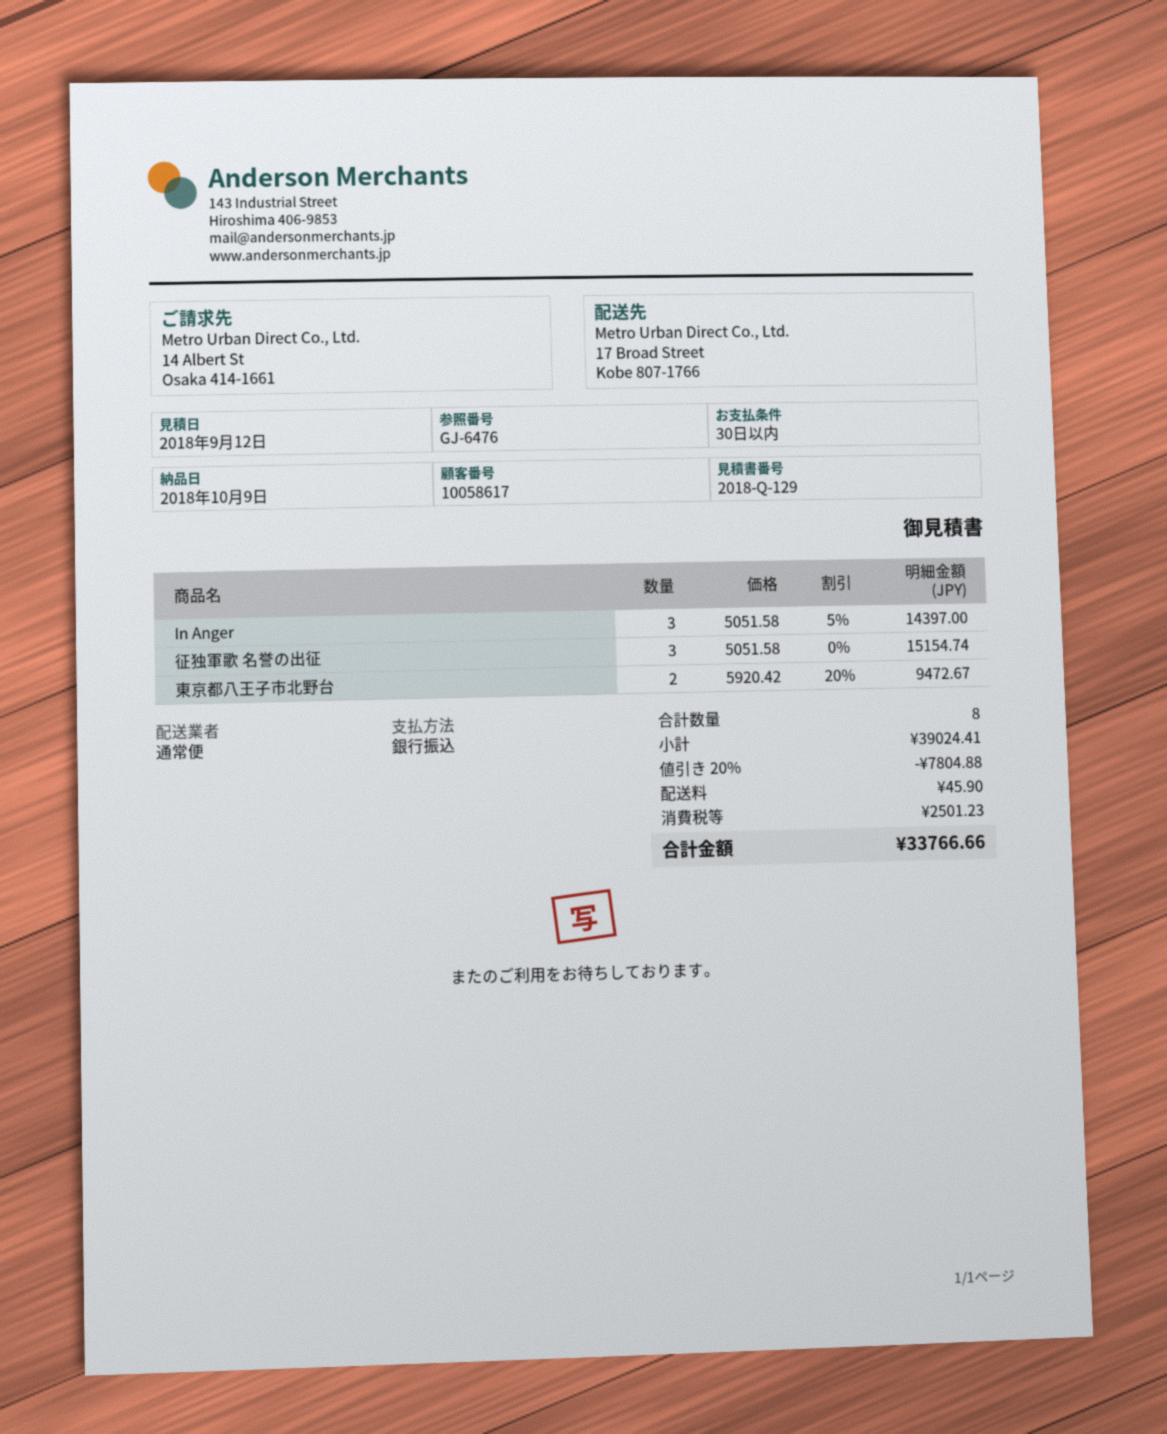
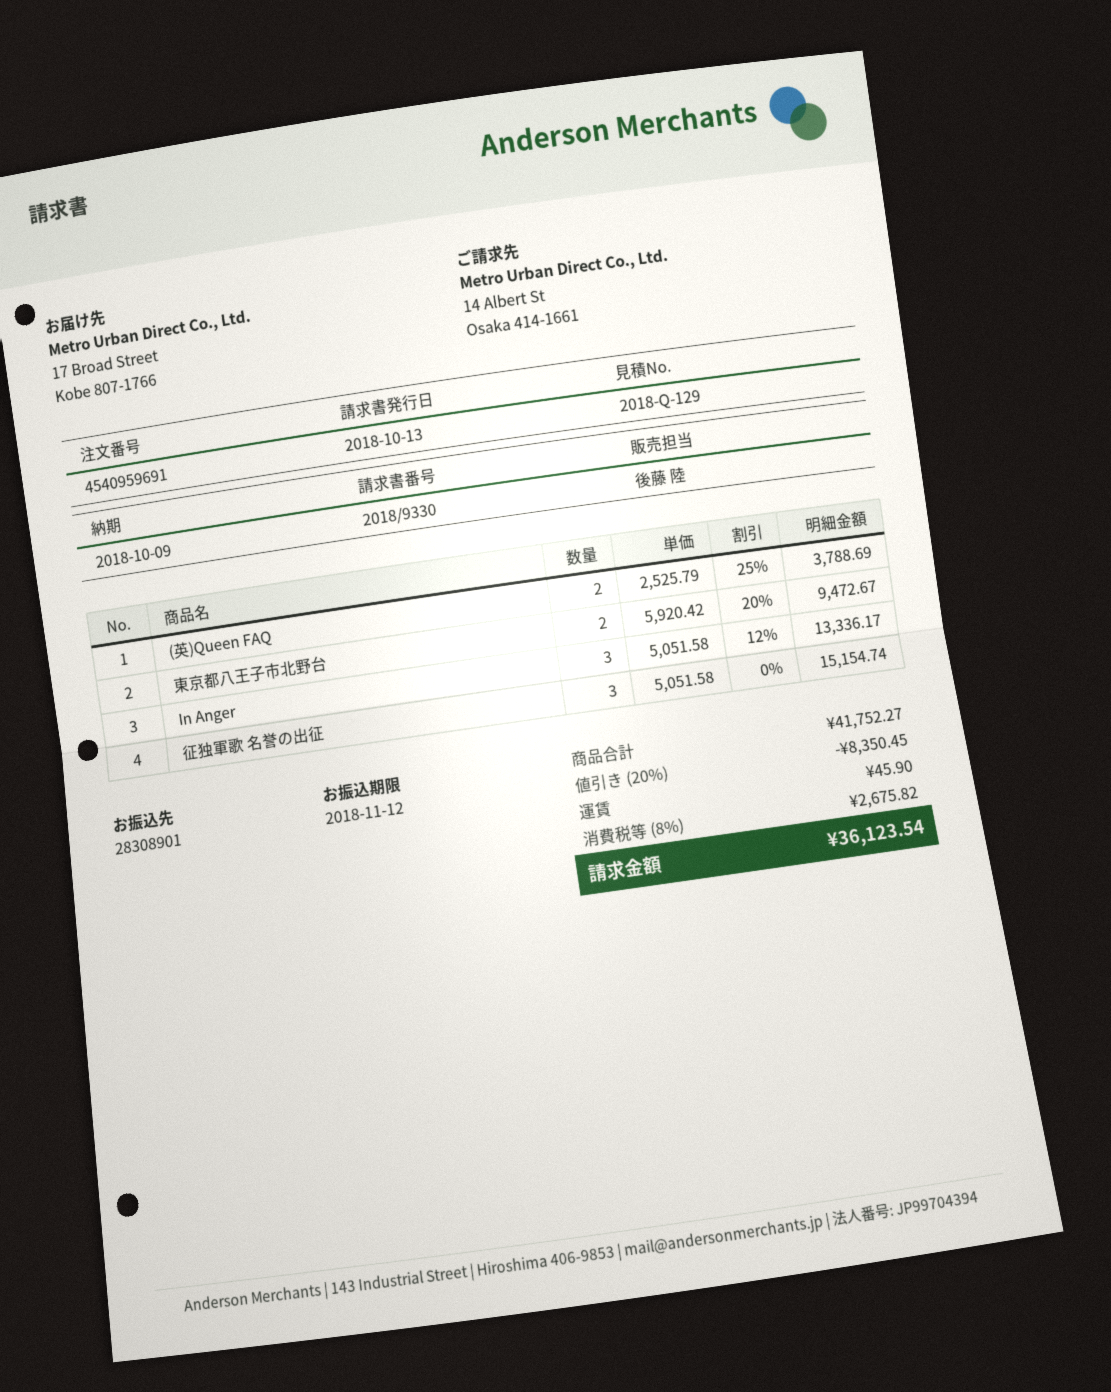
In Anger: 3 x 5051.58 - 5% = 14397.00 -> 3 x 5051.58 - 12% = 13336.17
(英)Queen FAQ: none -> 2 x 2525.79 - 25% = 3788.69
subtotal: 39024.41 -> 41752.27
discount: 20% = 7804.88 -> 20% = 8350.45
tax: 2501.23 -> 2675.82
total: 33766.66 -> 36123.54

